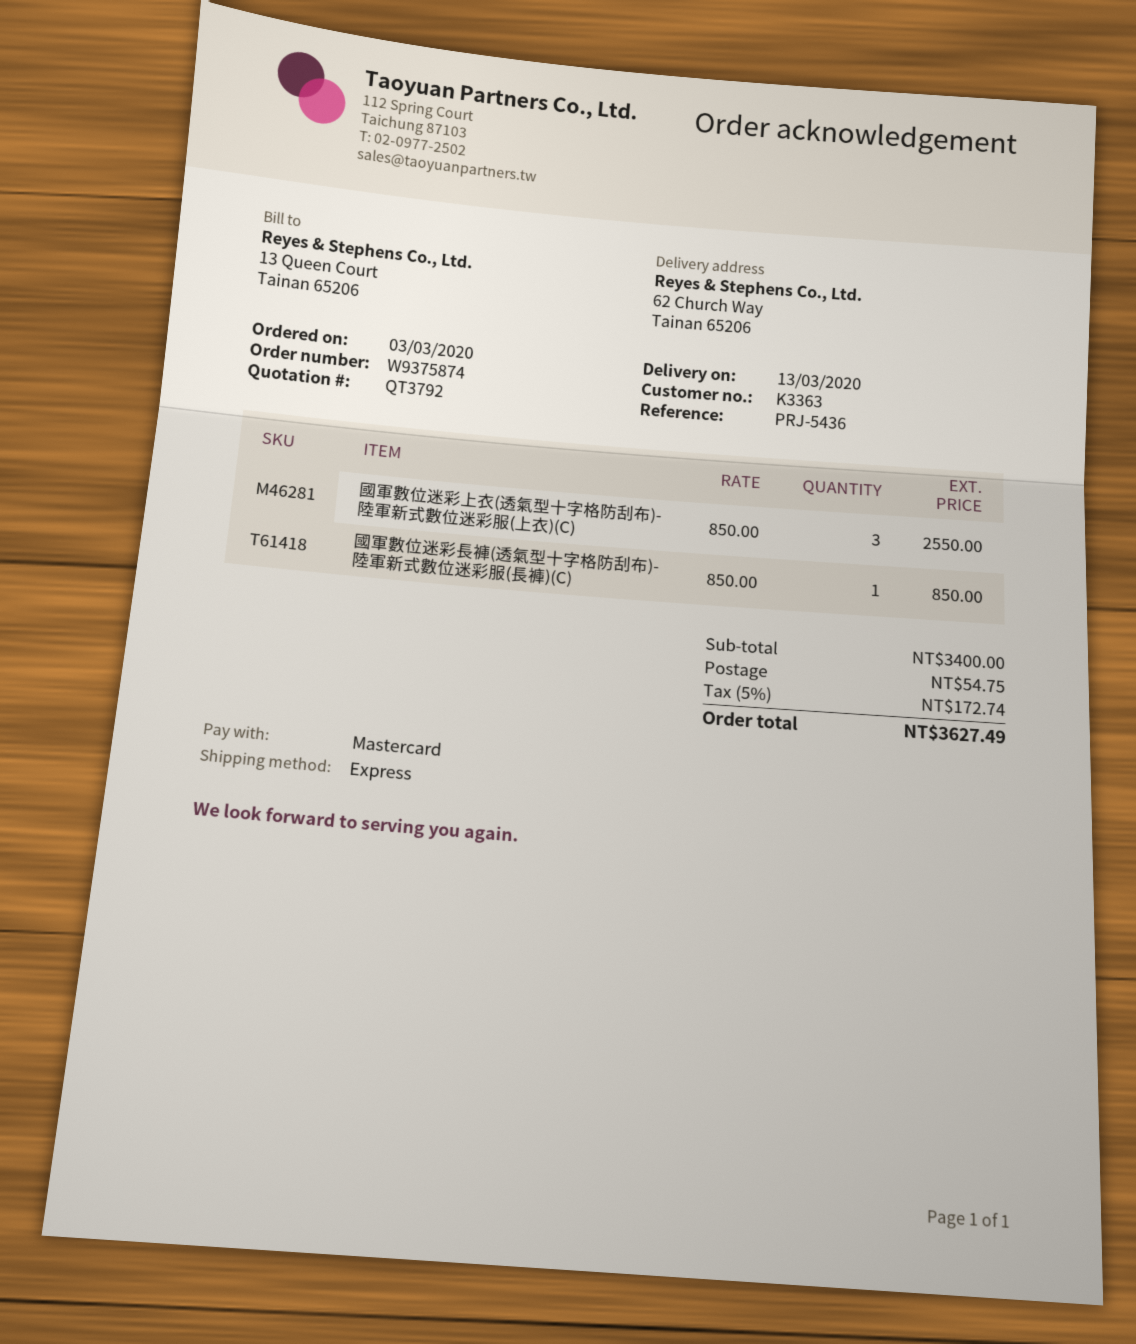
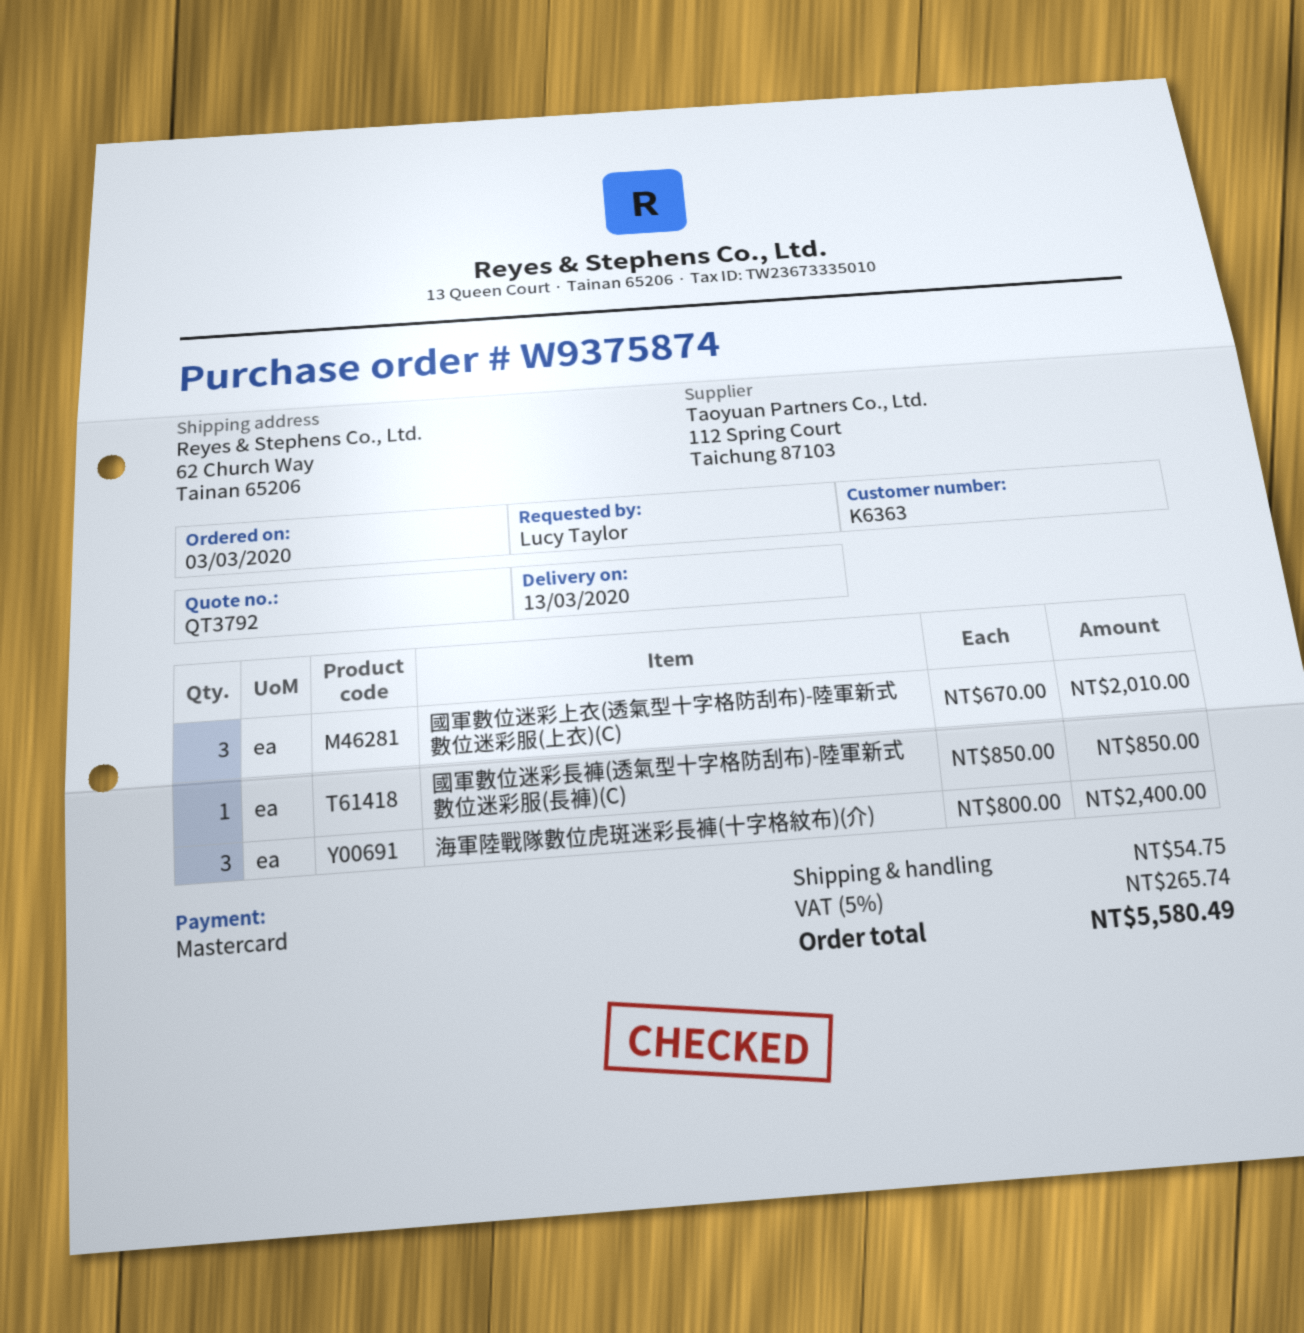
customer number: K3363 -> K6363
國軍數位迷彩上衣(透氣型十字格防刮布)-陸軍新式數位迷彩服(上衣)(C): 3 x 850.00 = 2550.00 -> 3 x 670.00 = 2010.00
海軍陸戰隊數位虎斑迷彩長褲(十字格紋布)(介): none -> 3 x 800.00 = 2400.00
tax: 5% = 172.74 -> 5% = 265.74
total: 3627.49 -> 5580.49

